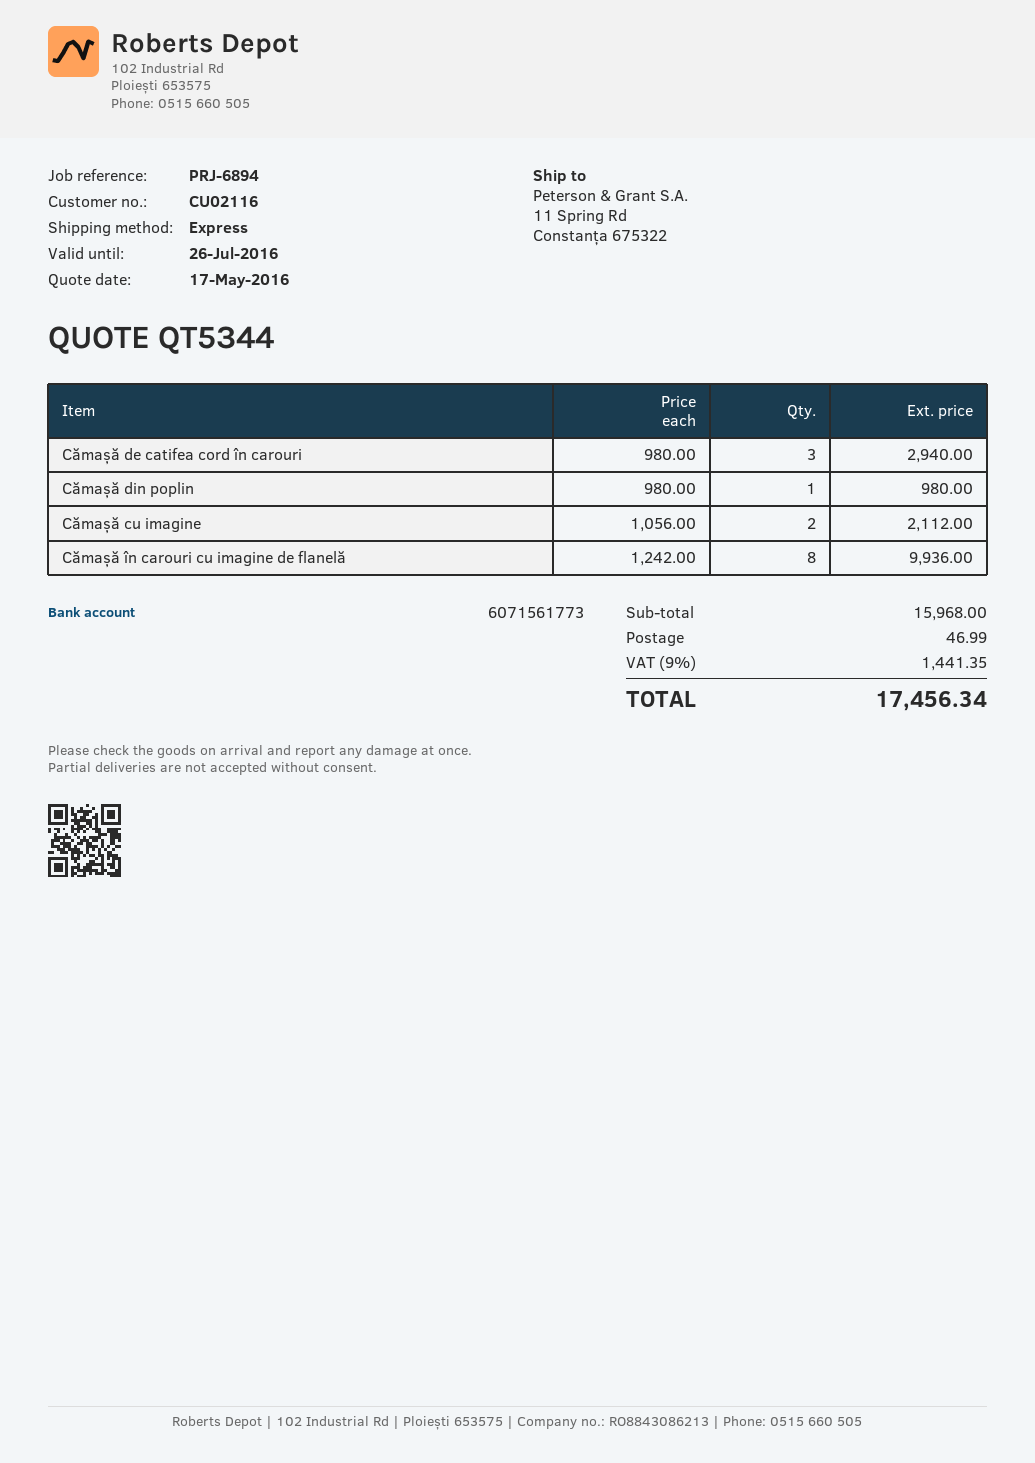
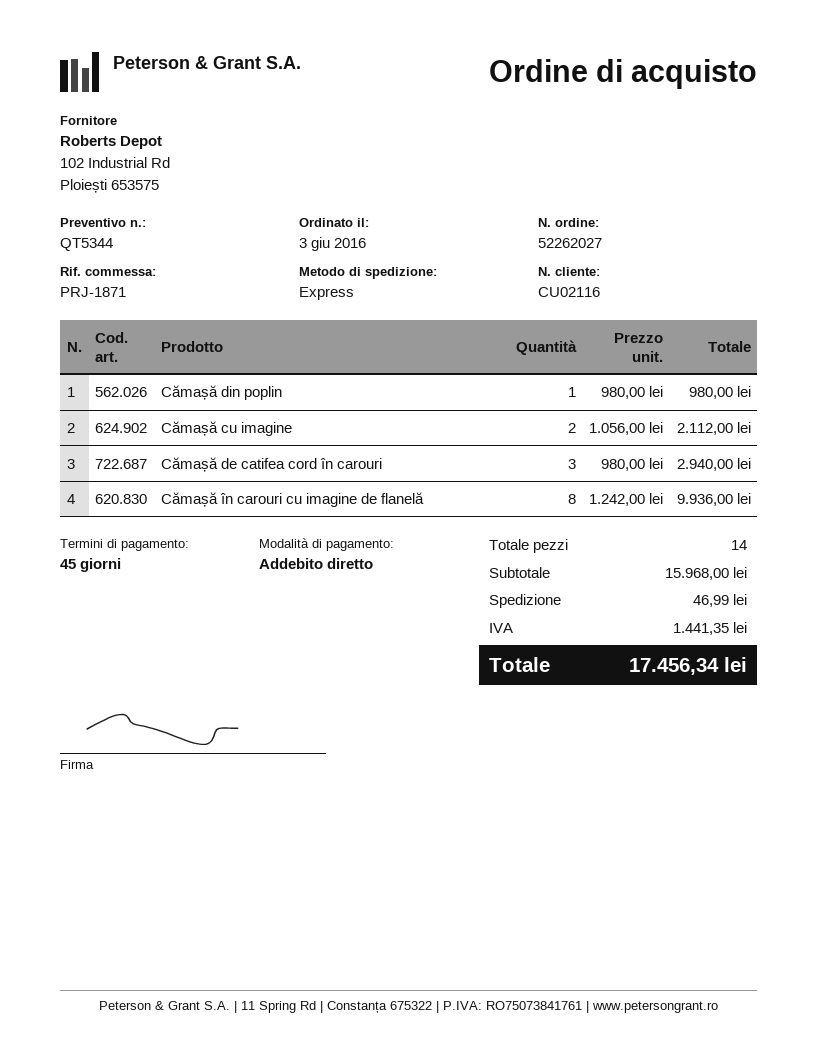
reference: PRJ-6894 -> PRJ-1871

